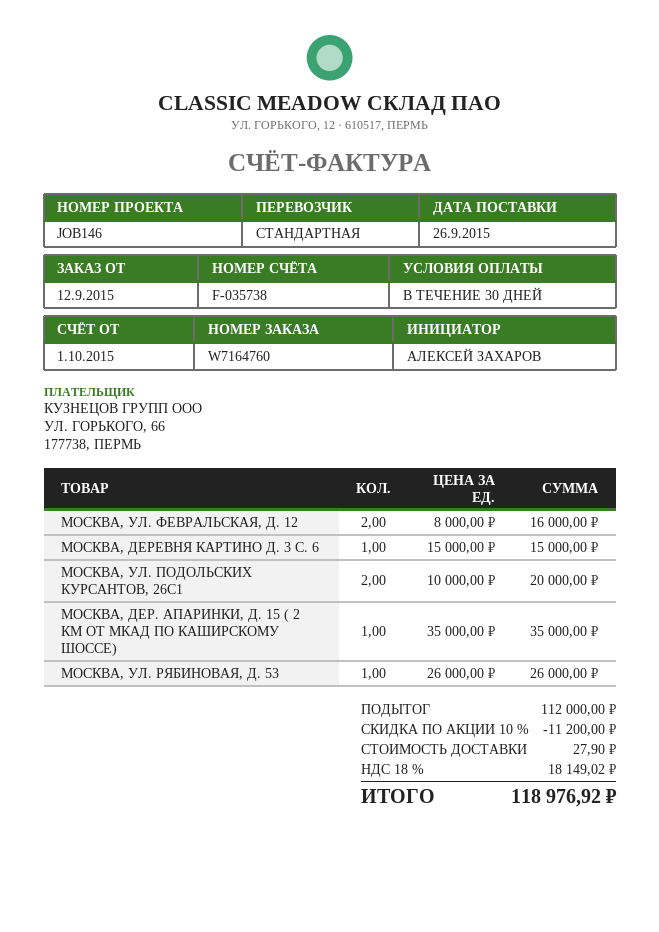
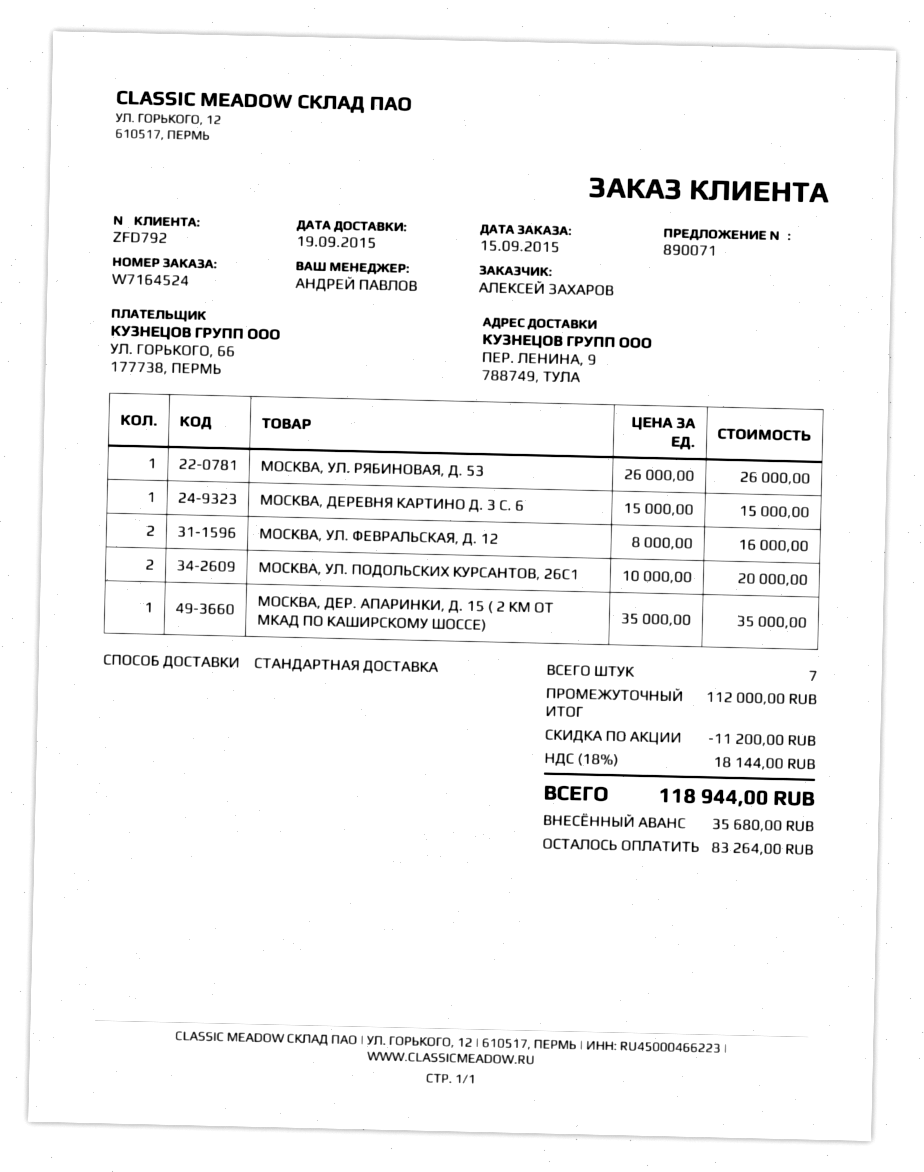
order number: W7164760 -> W7164524
order date: 2015-09-12 -> 2015-09-15
delivery date: 2015-09-26 -> 2015-09-19
shipping: 27.90 -> none
tax: 18% = 18149.02 -> 18% = 18144.00
total: 118976.92 -> 118944.00

